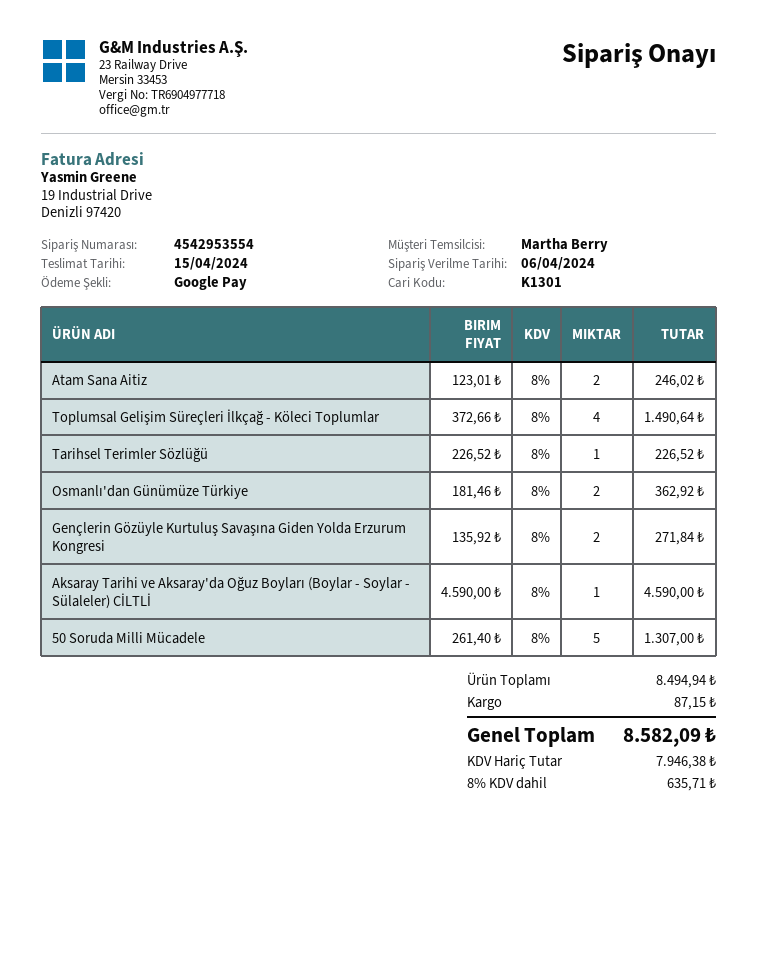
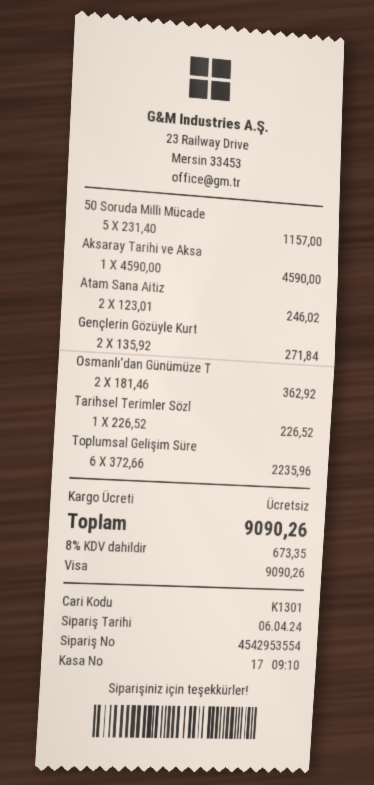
payment method: Google Pay -> Visa
Toplumsal Gelişim Süreçleri İlkçağ - Köleci Toplumlar: 4 x 372.66 = 1490.64 -> 6 x 372.66 = 2235.96
50 Soruda Milli Mücadele: 5 x 261.40 = 1307.00 -> 5 x 231.40 = 1157.00
shipping: 87.15 -> 0.00
tax: 8% = 635.71 -> 8% = 673.35
total: 8582.09 -> 9090.26

